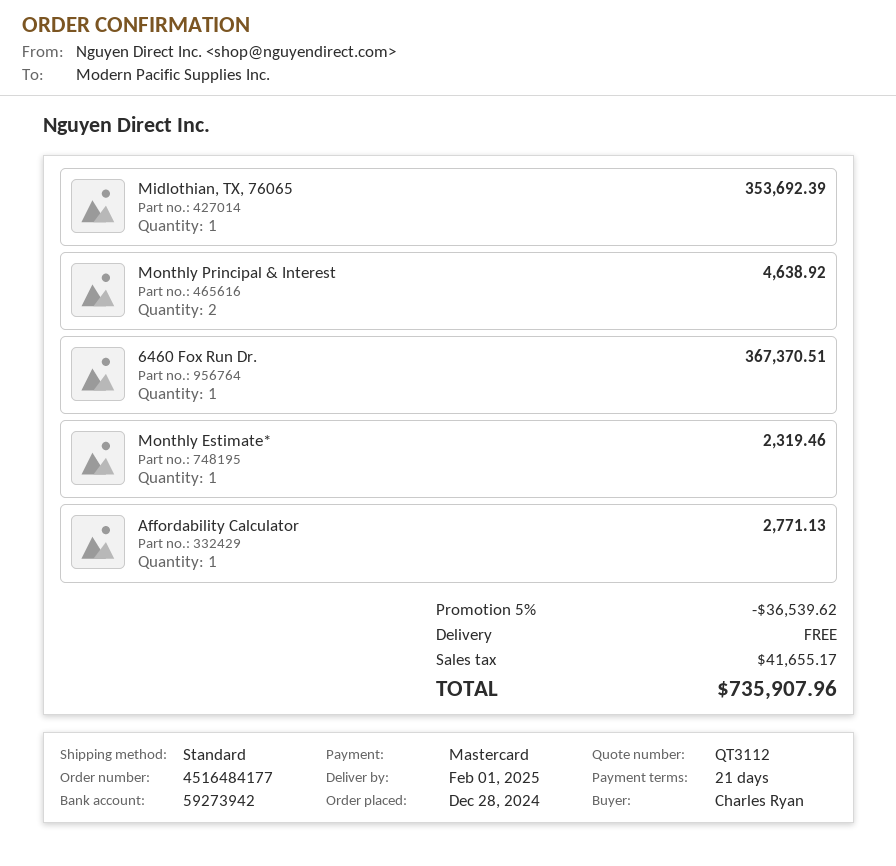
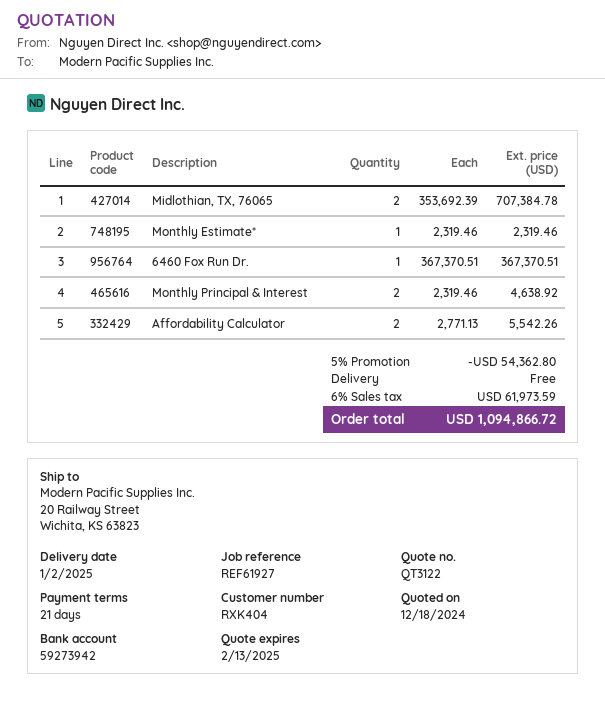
quote number: QT3112 -> QT3122
delivery date: 2025-02-01 -> 2025-01-02
Midlothian, TX, 76065: 1 for 353692.39 -> 2 for 707384.78
Affordability Calculator: 1 for 2771.13 -> 2 for 5542.26
discount: 5% = 36539.62 -> 5% = 54362.80
tax: 41655.17 -> 61973.59
total: 735907.96 -> 1094866.72

